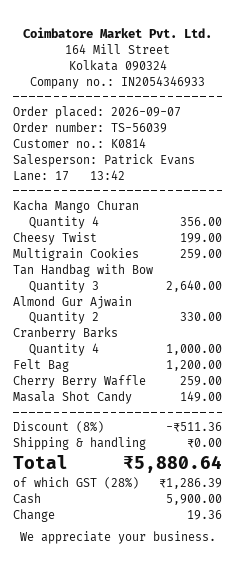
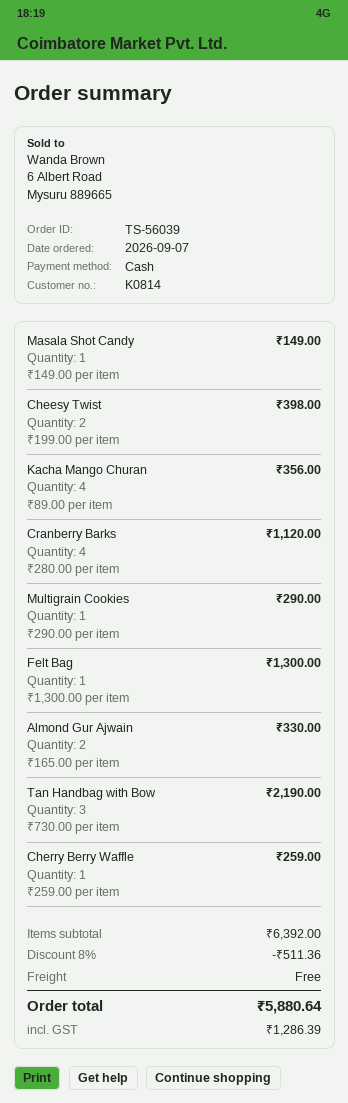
Cheesy Twist: 1 for 199.00 -> 2 for 398.00
Multigrain Cookies: 1 for 259.00 -> 1 for 290.00
Tan Handbag with Bow: 3 for 2640.00 -> 3 for 2190.00
Cranberry Barks: 4 for 1000.00 -> 4 for 1120.00
Felt Bag: 1 for 1200.00 -> 1 for 1300.00

